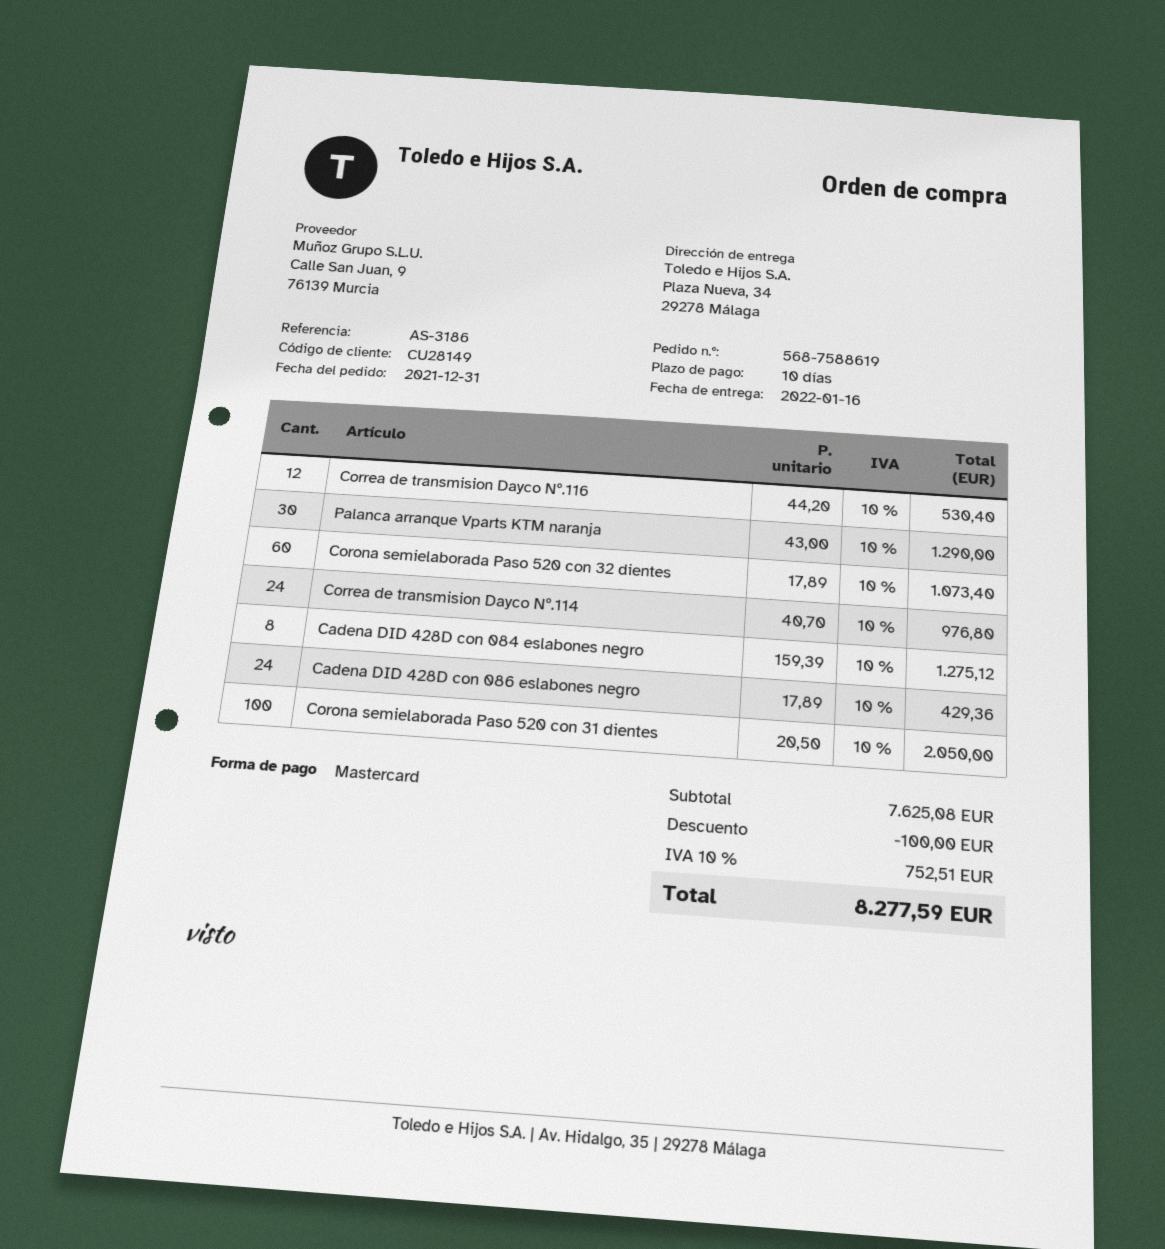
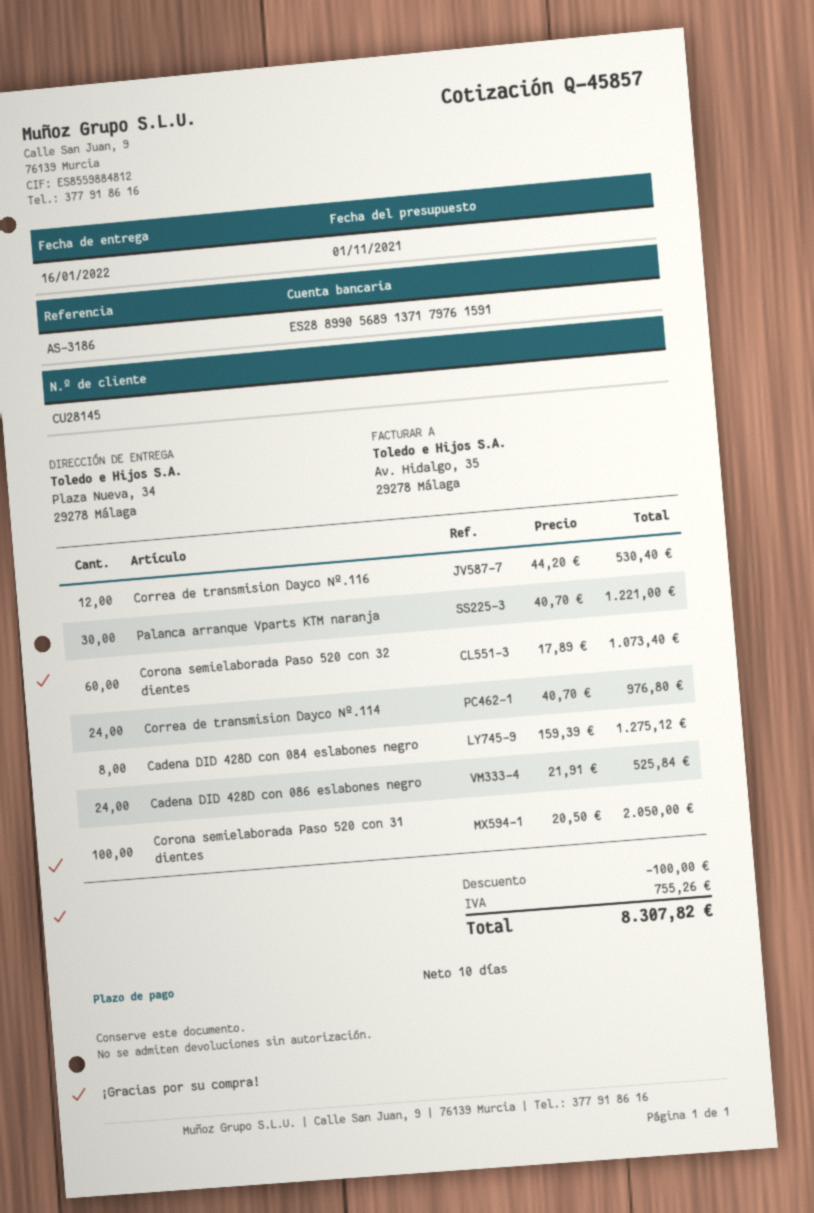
customer number: CU28149 -> CU28145
Palanca arranque Vparts KTM naranja: 30 x 43.00 = 1290.00 -> 30 x 40.70 = 1221.00
Cadena DID 428D con 086 eslabones negro: 24 x 17.89 = 429.36 -> 24 x 21.91 = 525.84
tax: 752.51 -> 755.26
total: 8277.59 -> 8307.82

